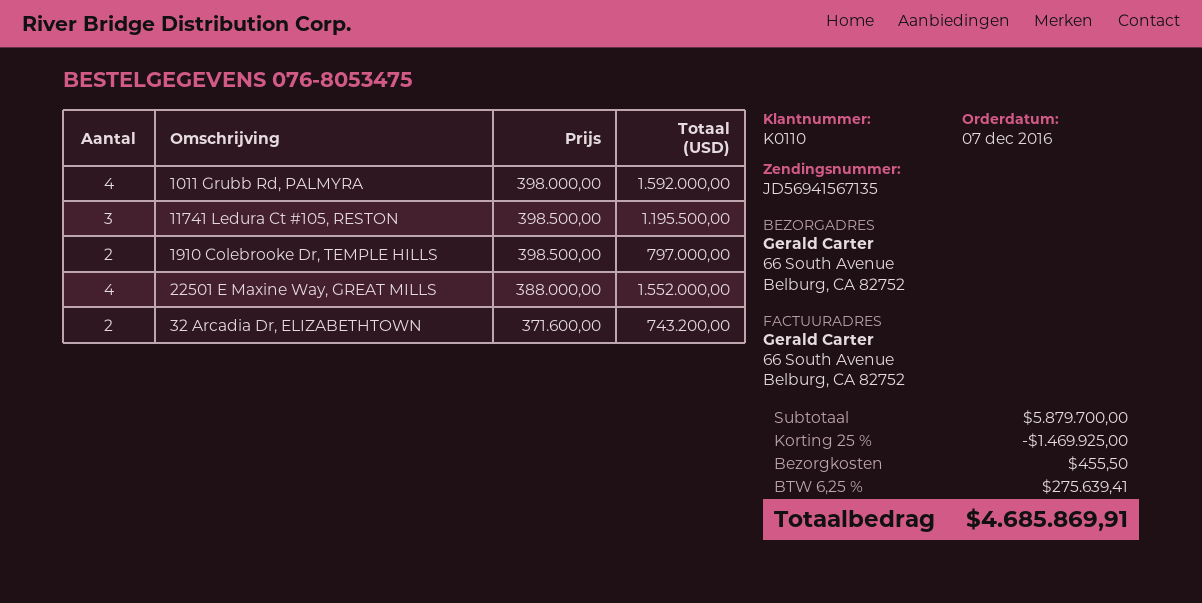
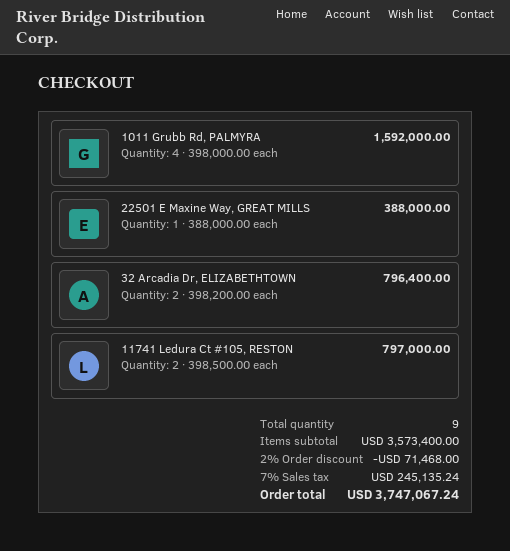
11741 Ledura Ct #105, RESTON: 3 x 398500.00 = 1195500.00 -> 2 x 398500.00 = 797000.00
1910 Colebrooke Dr, TEMPLE HILLS: 2 x 398500.00 = 797000.00 -> none
22501 E Maxine Way, GREAT MILLS: 4 x 388000.00 = 1552000.00 -> 1 x 388000.00 = 388000.00
32 Arcadia Dr, ELIZABETHTOWN: 2 x 371600.00 = 743200.00 -> 2 x 398200.00 = 796400.00
subtotal: 5879700.00 -> 3573400.00
discount: 25% = 1469925.00 -> 2% = 71468.00
shipping: 455.50 -> none
tax: 6.25% = 275639.41 -> 7% = 245135.24
total: 4685869.91 -> 3747067.24

